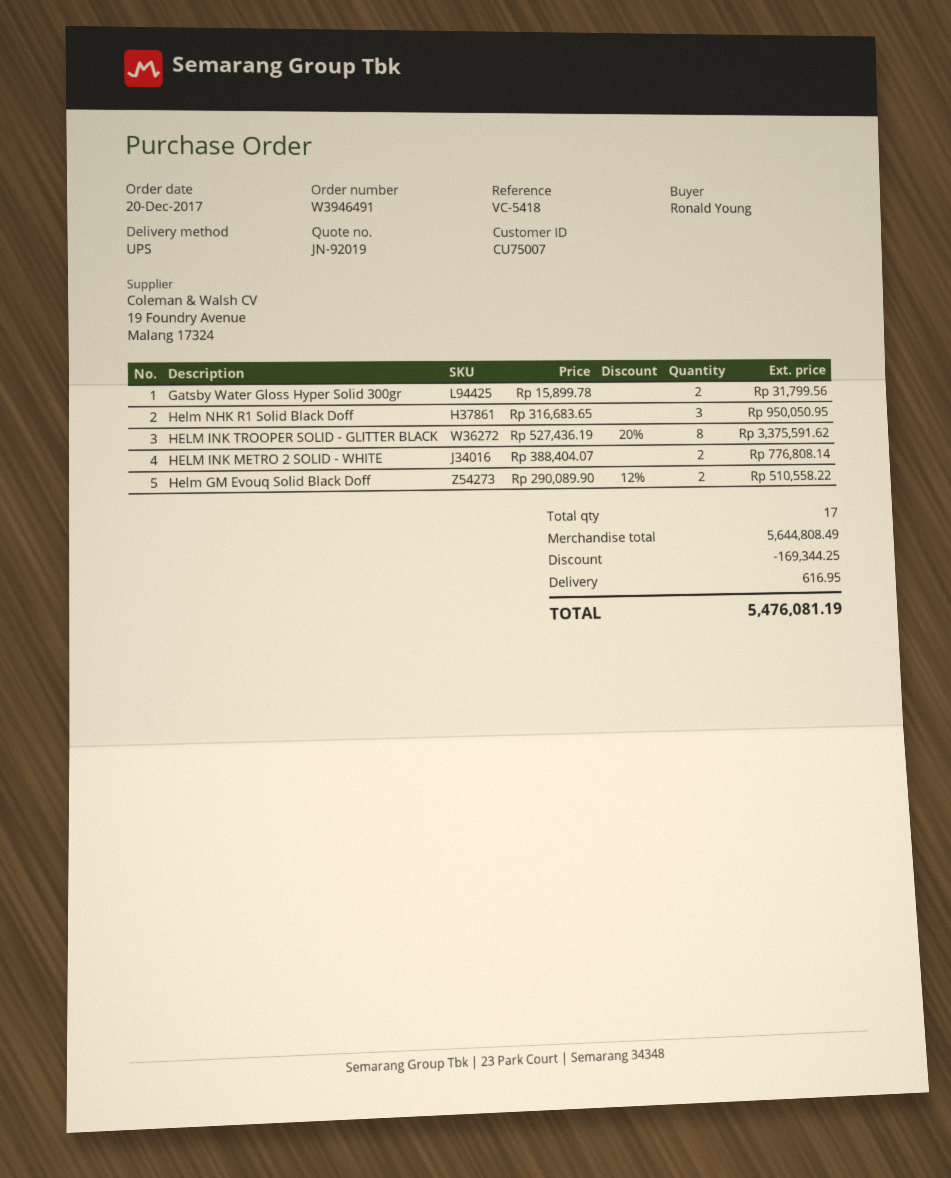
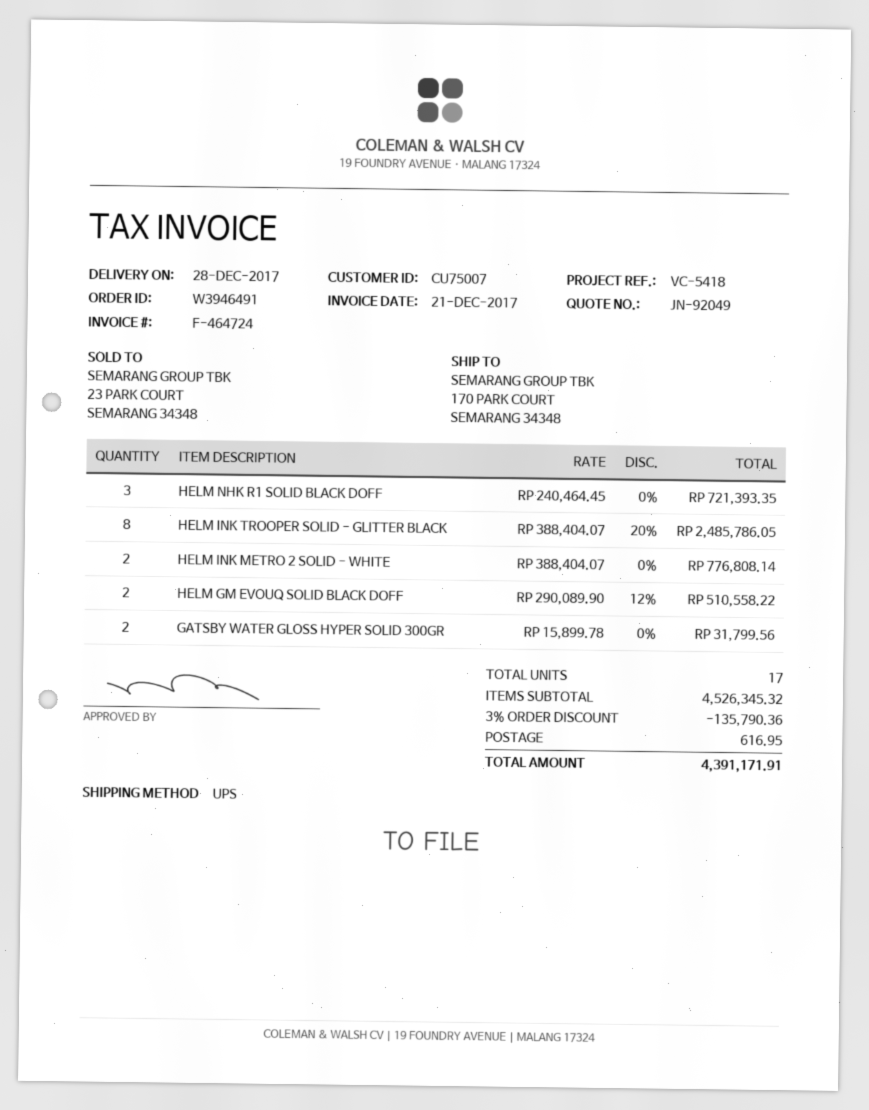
quote number: JN-92019 -> JN-92049
Helm NHK R1 Solid Black Doff: 3 x 316683.65 = 950050.95 -> 3 x 240464.45 = 721393.35
HELM INK TROOPER SOLID - GLITTER BLACK: 8 x 527436.19 - 20% = 3375591.62 -> 8 x 388404.07 - 20% = 2485786.05
subtotal: 5644808.49 -> 4526345.32
discount: 169344.25 -> 135790.36
total: 5476081.19 -> 4391171.91

